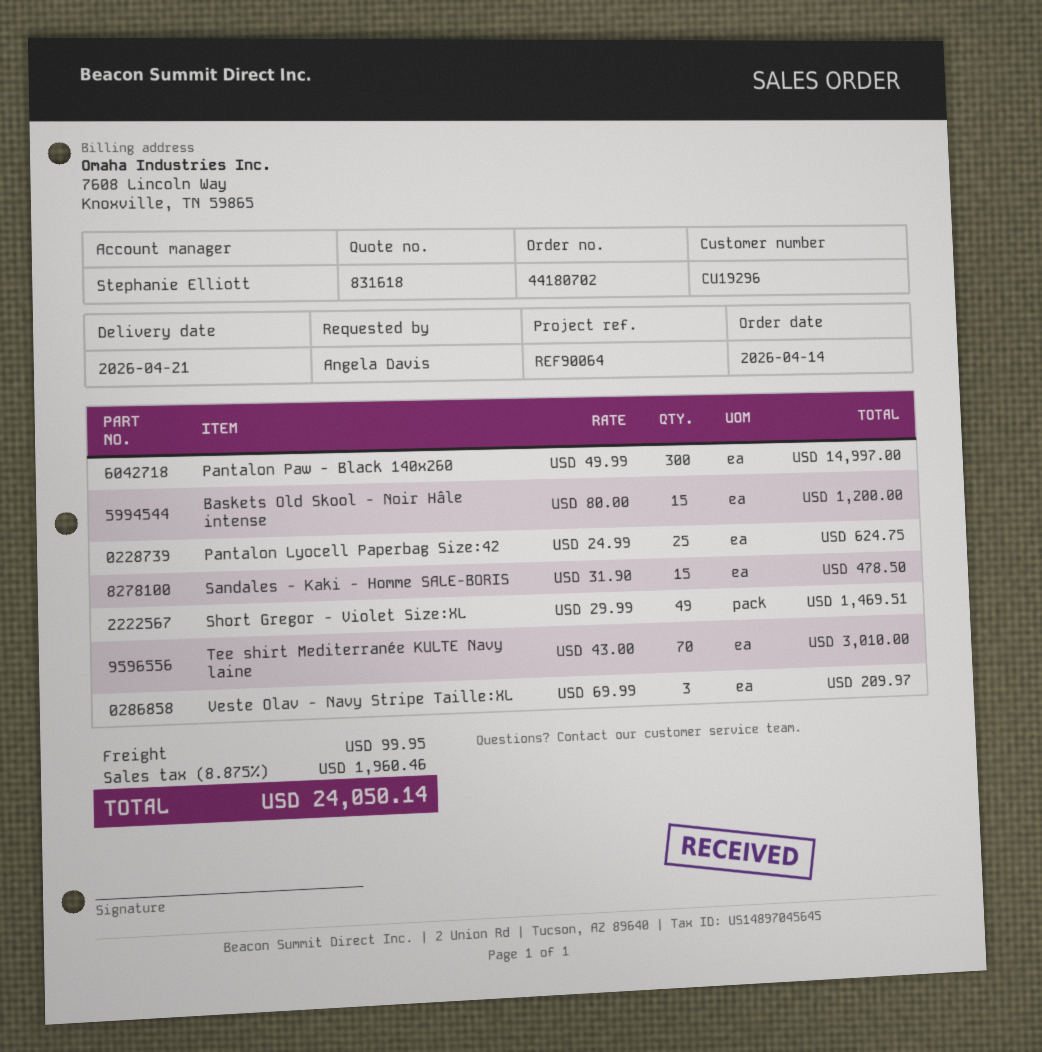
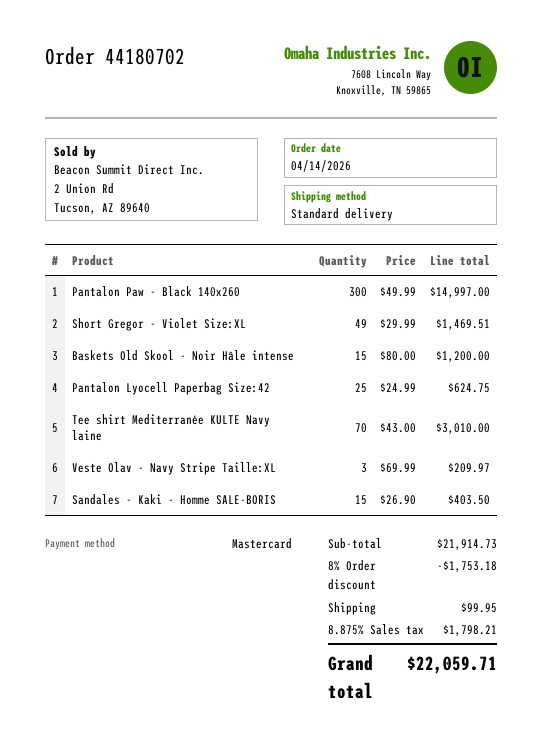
Sandales - Kaki - Homme SALE-BORIS: 15 x 31.90 = 478.50 -> 15 x 26.90 = 403.50
discount: none -> 8% = 1753.18
tax: 8.875% = 1960.46 -> 8.875% = 1798.21
total: 24050.14 -> 22059.71

